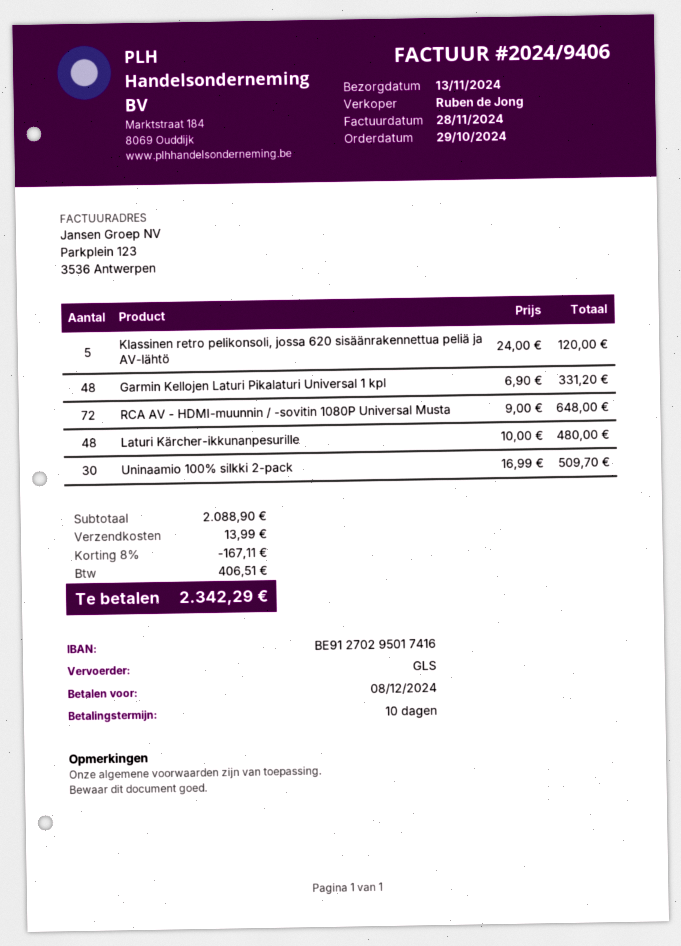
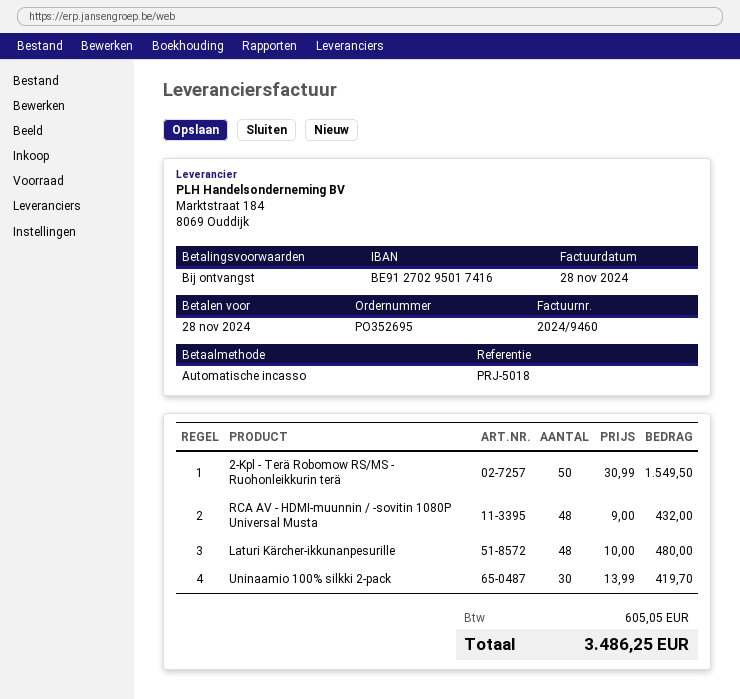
invoice number: 2024/9406 -> 2024/9460
payment terms: 10 days -> on receipt
due date: 2024-12-08 -> 2024-11-28
Klassinen retro pelikonsoli, jossa 620 sisäänrakennettua peliä ja AV-lähtö: 5 x 24.00 = 120.00 -> none
Garmin Kellojen Laturi Pikalaturi Universal 1 kpl: 48 x 6.90 = 331.20 -> none
RCA AV - HDMI-muunnin / -sovitin 1080P Universal Musta: 72 x 9.00 = 648.00 -> 48 x 9.00 = 432.00
Uninaamio 100% silkki 2-pack: 30 x 16.99 = 509.70 -> 30 x 13.99 = 419.70
2-Kpl - Terä Robomow RS/MS - Ruohonleikkurin terä: none -> 50 x 30.99 = 1549.50
discount: 8% = 167.11 -> none
shipping: 13.99 -> none
tax: 406.51 -> 605.05
total: 2342.29 -> 3486.25

